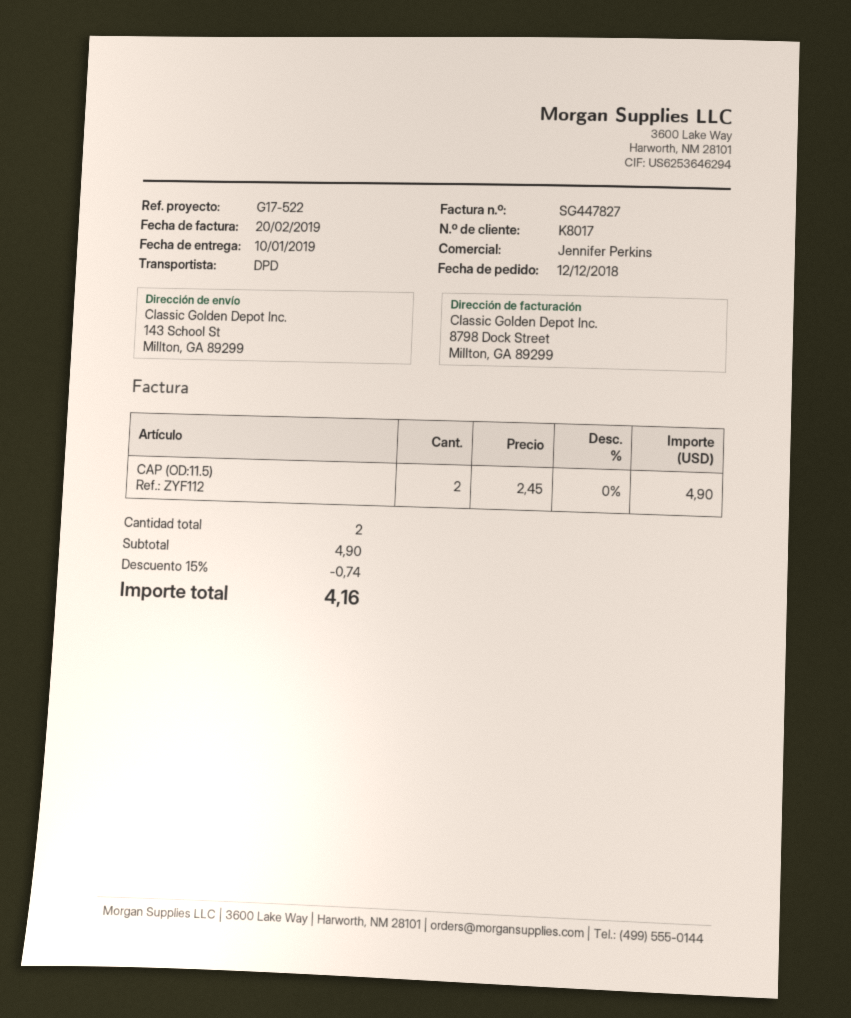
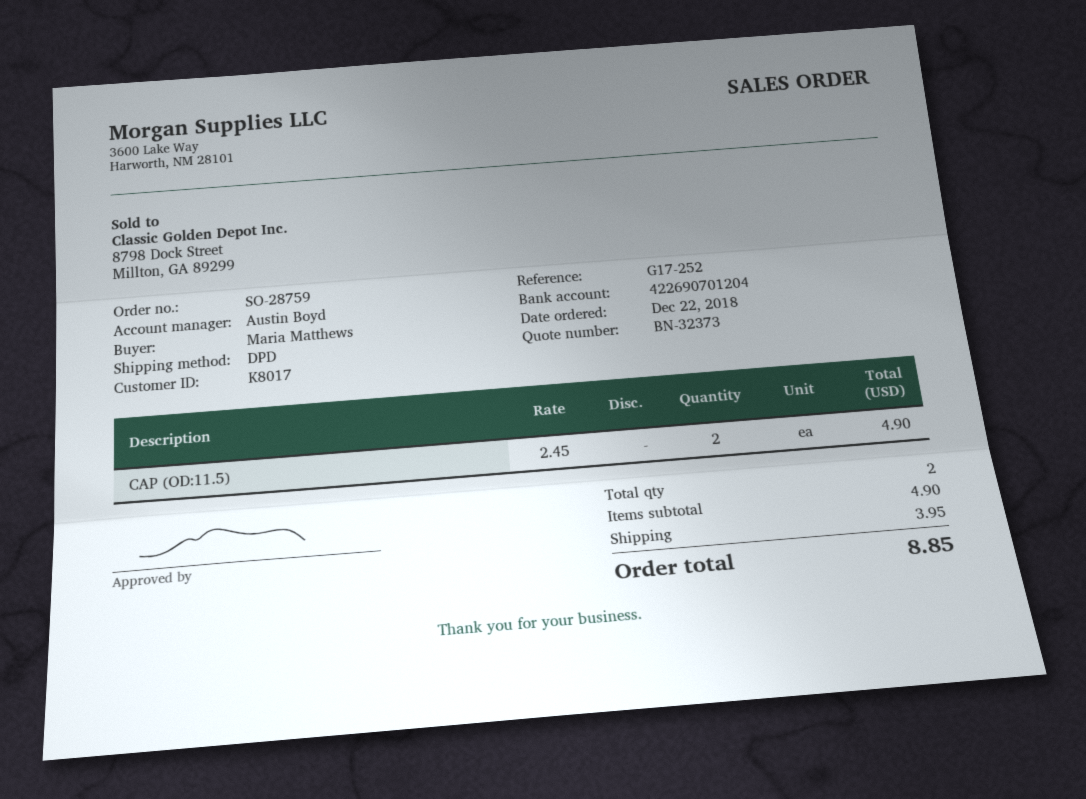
order date: 2018-12-12 -> 2018-12-22
reference: G17-522 -> G17-252
sales rep: Jennifer Perkins -> Austin Boyd
discount: 15% = 0.74 -> none
shipping: none -> 3.95
total: 4.16 -> 8.85

